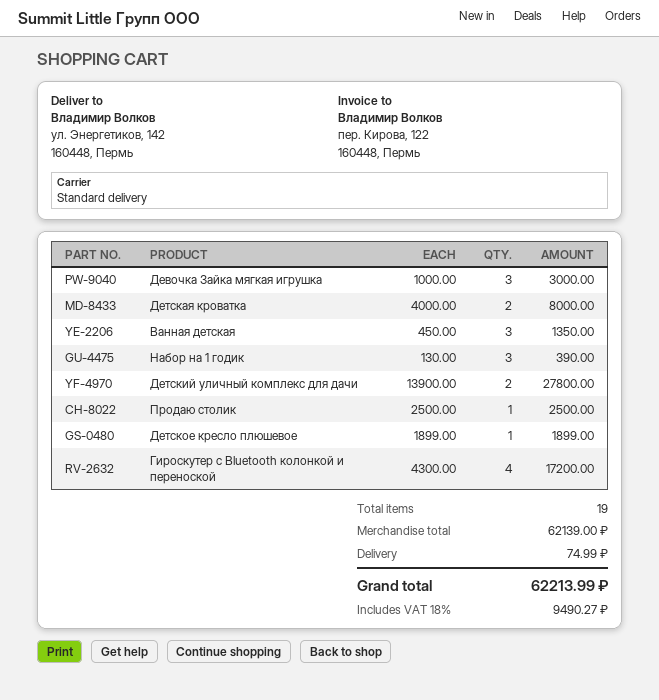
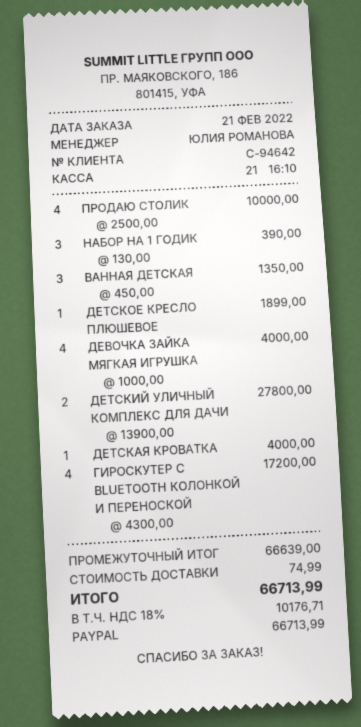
Девочка Зайка мягкая игрушка: 3 x 1000.00 = 3000.00 -> 4 x 1000.00 = 4000.00
Детская кроватка: 2 x 4000.00 = 8000.00 -> 1 x 4000.00 = 4000.00
Продаю столик: 1 x 2500.00 = 2500.00 -> 4 x 2500.00 = 10000.00
subtotal: 62139.00 -> 66639.00
tax: 18% = 9490.27 -> 18% = 10176.71
total: 62213.99 -> 66713.99

